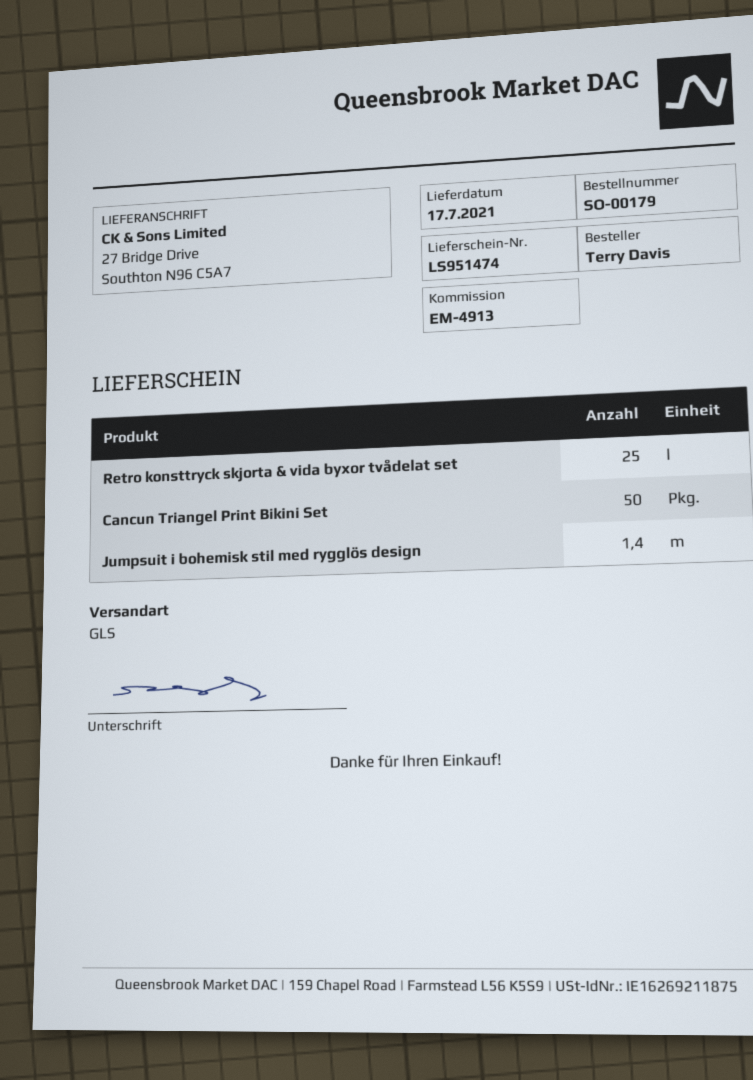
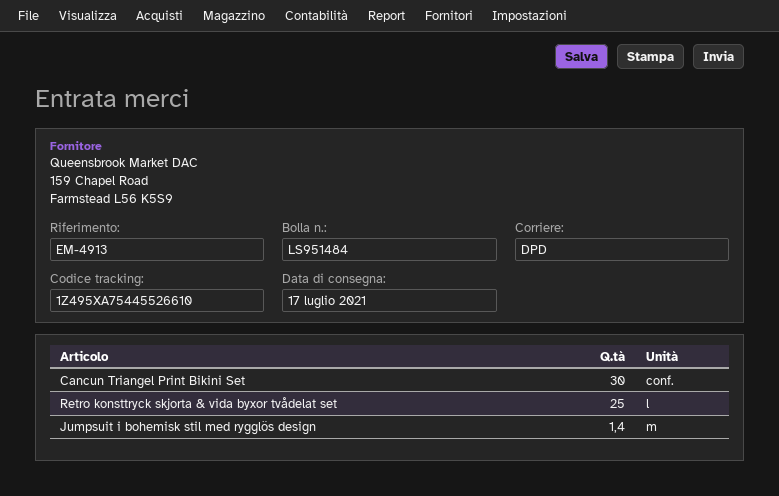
delivery note number: LS951474 -> LS951484
shipping method: GLS -> DPD
Cancun Triangel Print Bikini Set: 50 -> 30

